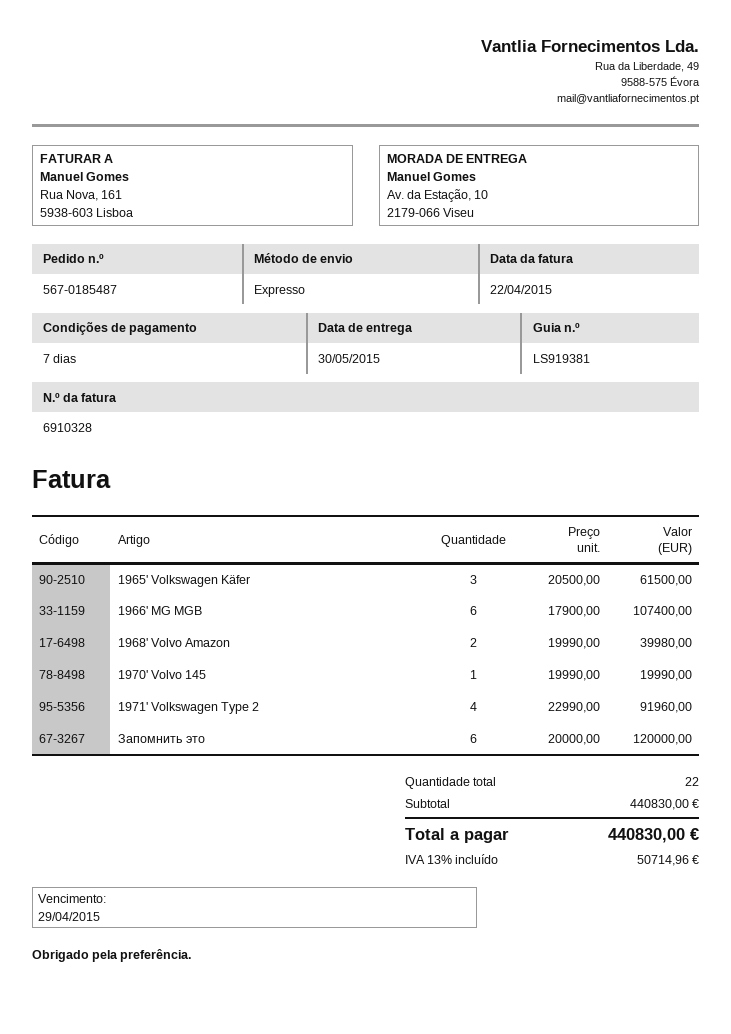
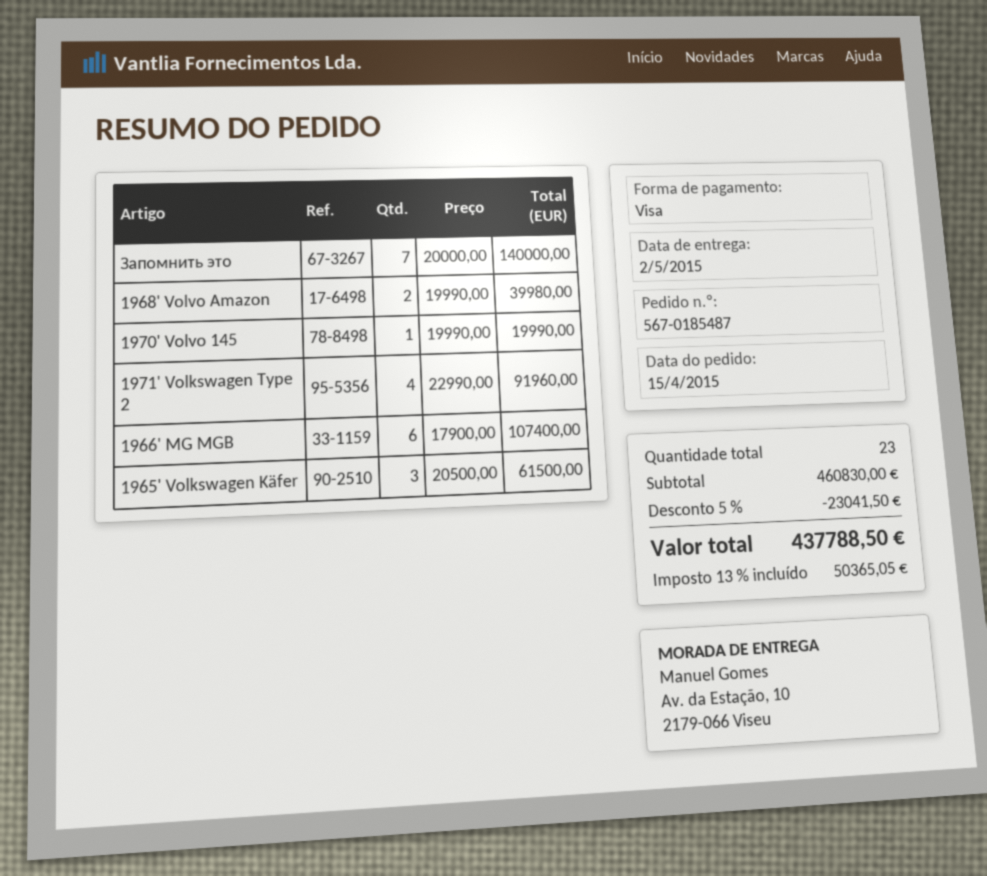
delivery date: 2015-05-30 -> 2015-05-02
Запомнить это: 6 x 20000.00 = 120000.00 -> 7 x 20000.00 = 140000.00
total quantity: 22 -> 23
subtotal: 440830.00 -> 460830.00
discount: none -> 5% = 23041.50
tax: 13% = 50714.96 -> 13% = 50365.05
total: 440830.00 -> 437788.50

